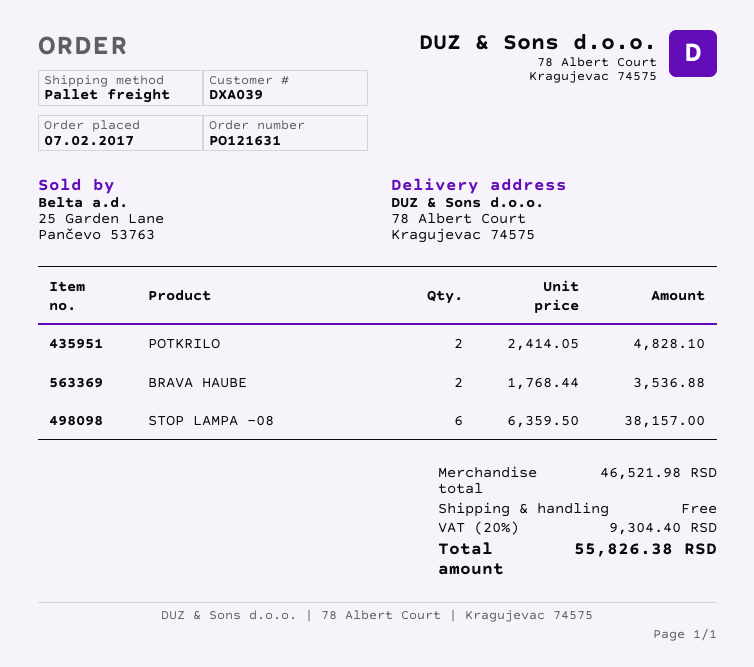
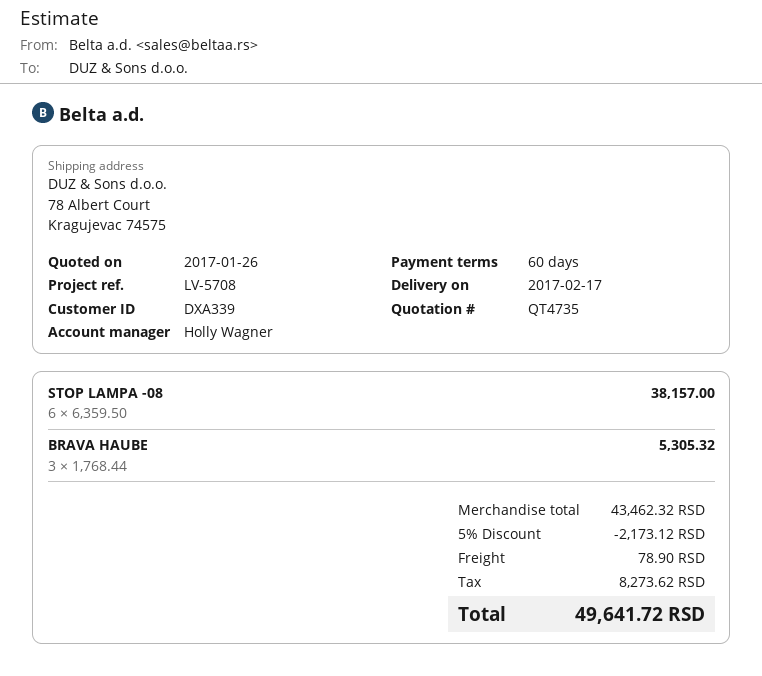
customer number: DXA039 -> DXA339
POTKRILO: 2 x 2414.05 = 4828.10 -> none
BRAVA HAUBE: 2 x 1768.44 = 3536.88 -> 3 x 1768.44 = 5305.32
subtotal: 46521.98 -> 43462.32
discount: none -> 5% = 2173.12
shipping: 0.00 -> 78.90
tax: 9304.40 -> 8273.62
total: 55826.38 -> 49641.72

